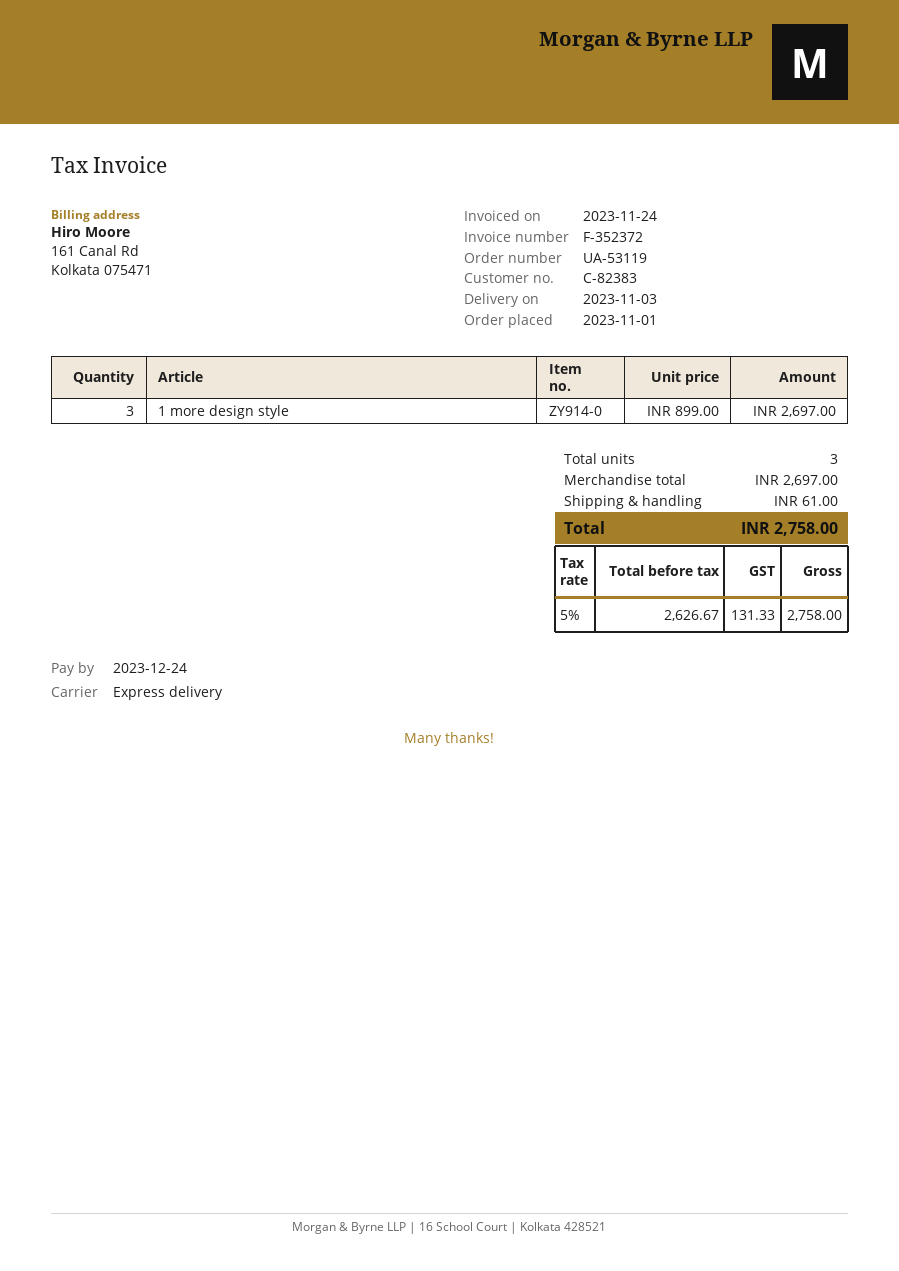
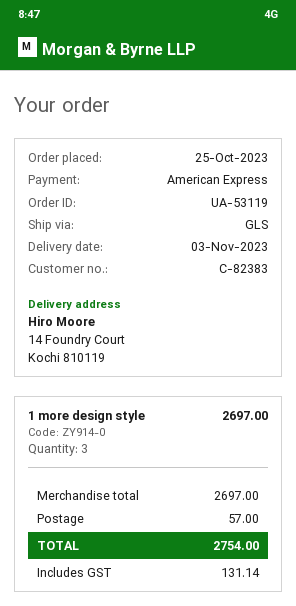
order date: 2023-11-01 -> 2023-10-25
shipping method: express -> GLS
shipping: 61.00 -> 57.00
tax: 131.33 -> 131.14
total: 2758.00 -> 2754.00

